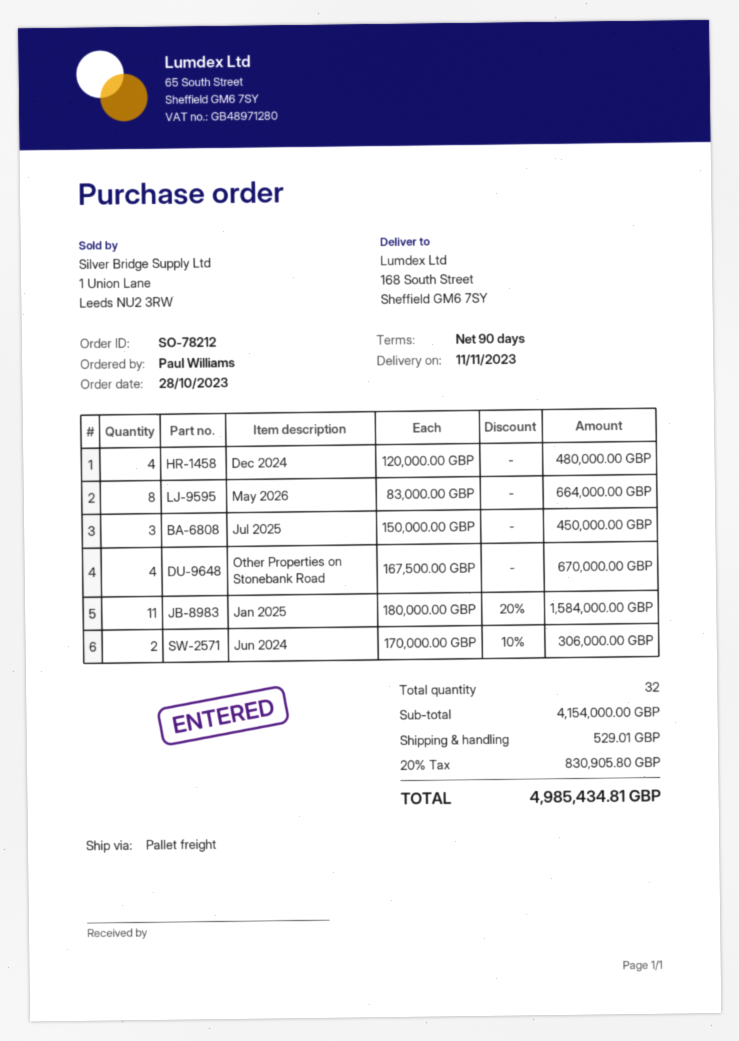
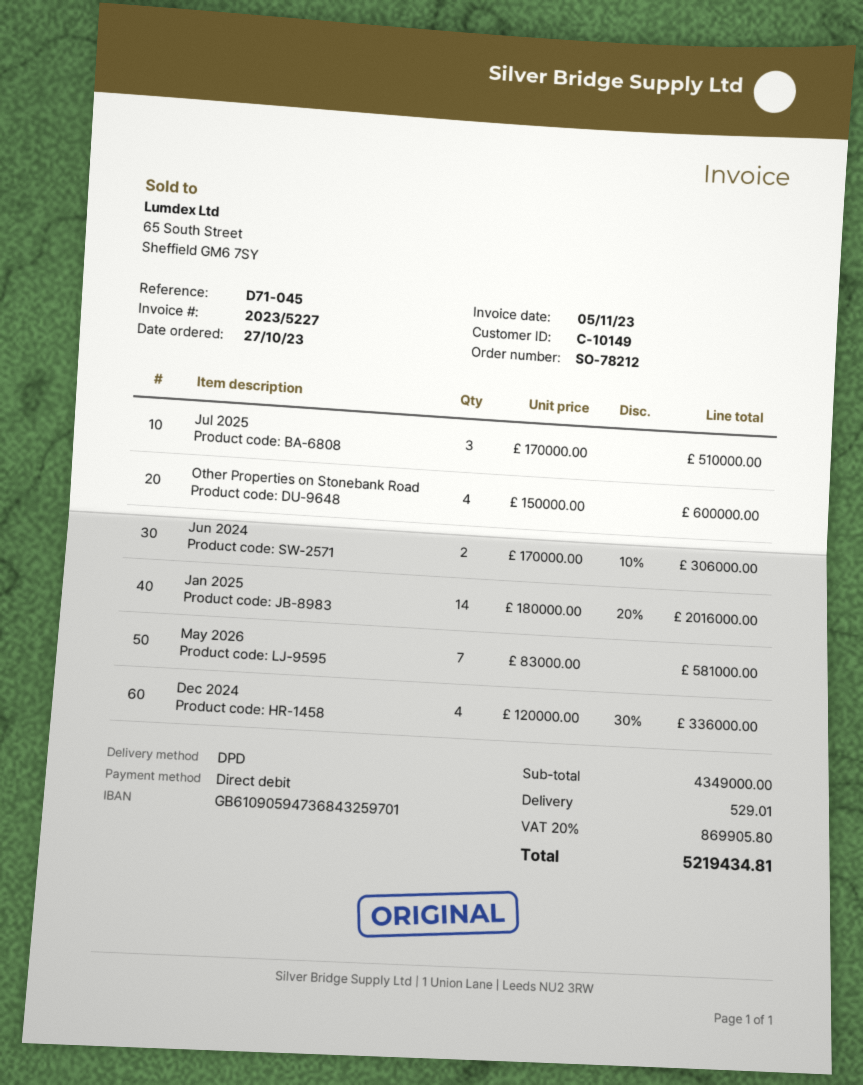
order date: 2023-10-28 -> 2023-10-27
shipping method: pallet freight -> DPD
Dec 2024: 4 x 120000.00 = 480000.00 -> 4 x 120000.00 - 30% = 336000.00
May 2026: 8 x 83000.00 = 664000.00 -> 7 x 83000.00 = 581000.00
Jul 2025: 3 x 150000.00 = 450000.00 -> 3 x 170000.00 = 510000.00
Other Properties on Stonebank Road: 4 x 167500.00 = 670000.00 -> 4 x 150000.00 = 600000.00
Jan 2025: 11 x 180000.00 - 20% = 1584000.00 -> 14 x 180000.00 - 20% = 2016000.00
subtotal: 4154000.00 -> 4349000.00
tax: 20% = 830905.80 -> 20% = 869905.80
total: 4985434.81 -> 5219434.81

